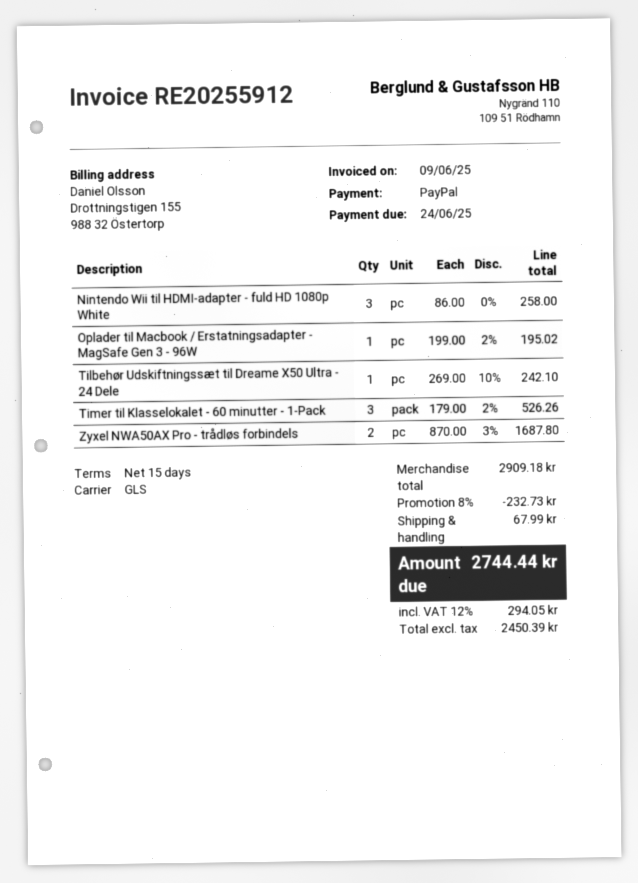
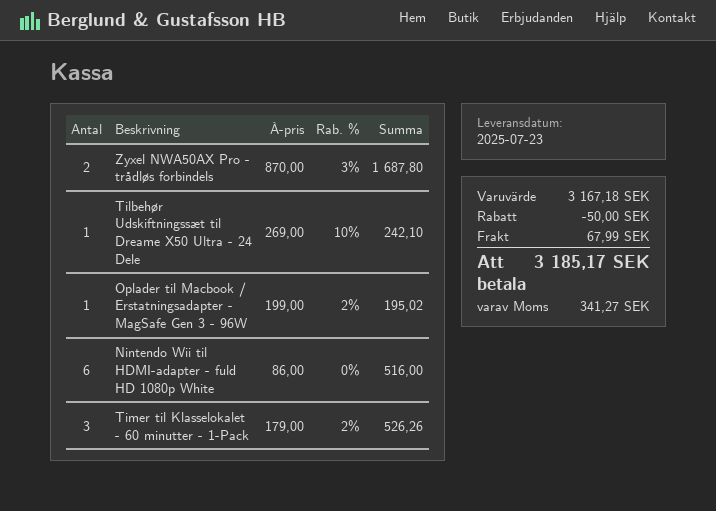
Nintendo Wii til HDMI-adapter - fuld HD 1080p White: 3 x 86.00 = 258.00 -> 6 x 86.00 = 516.00
subtotal: 2909.18 -> 3167.18
discount: 232.73 -> 50.00
tax: 294.05 -> 341.27
total: 2744.44 -> 3185.17

